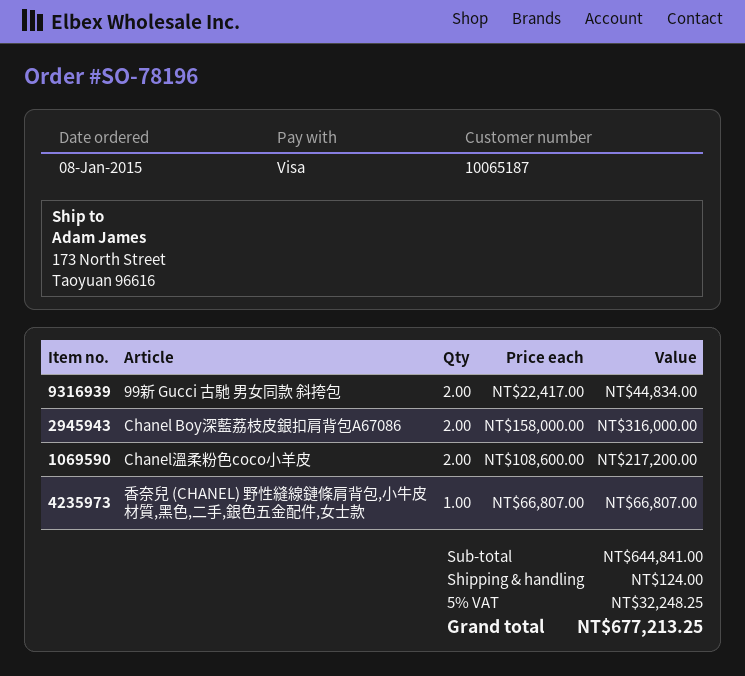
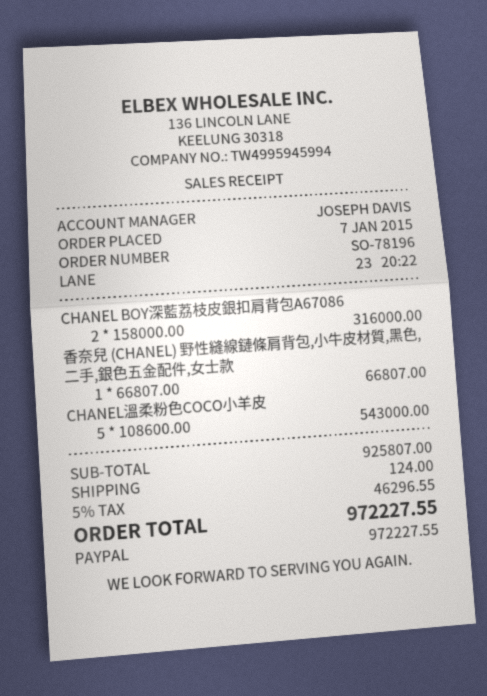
order date: 2015-01-08 -> 2015-01-07
payment method: Visa -> PayPal
99新 Gucci 古馳 男女同款 斜挎包: 2 x 22417.00 = 44834.00 -> none
Chanel溫柔粉色coco小羊皮: 2 x 108600.00 = 217200.00 -> 5 x 108600.00 = 543000.00
subtotal: 644841.00 -> 925807.00
tax: 5% = 32248.25 -> 5% = 46296.55
total: 677213.25 -> 972227.55

